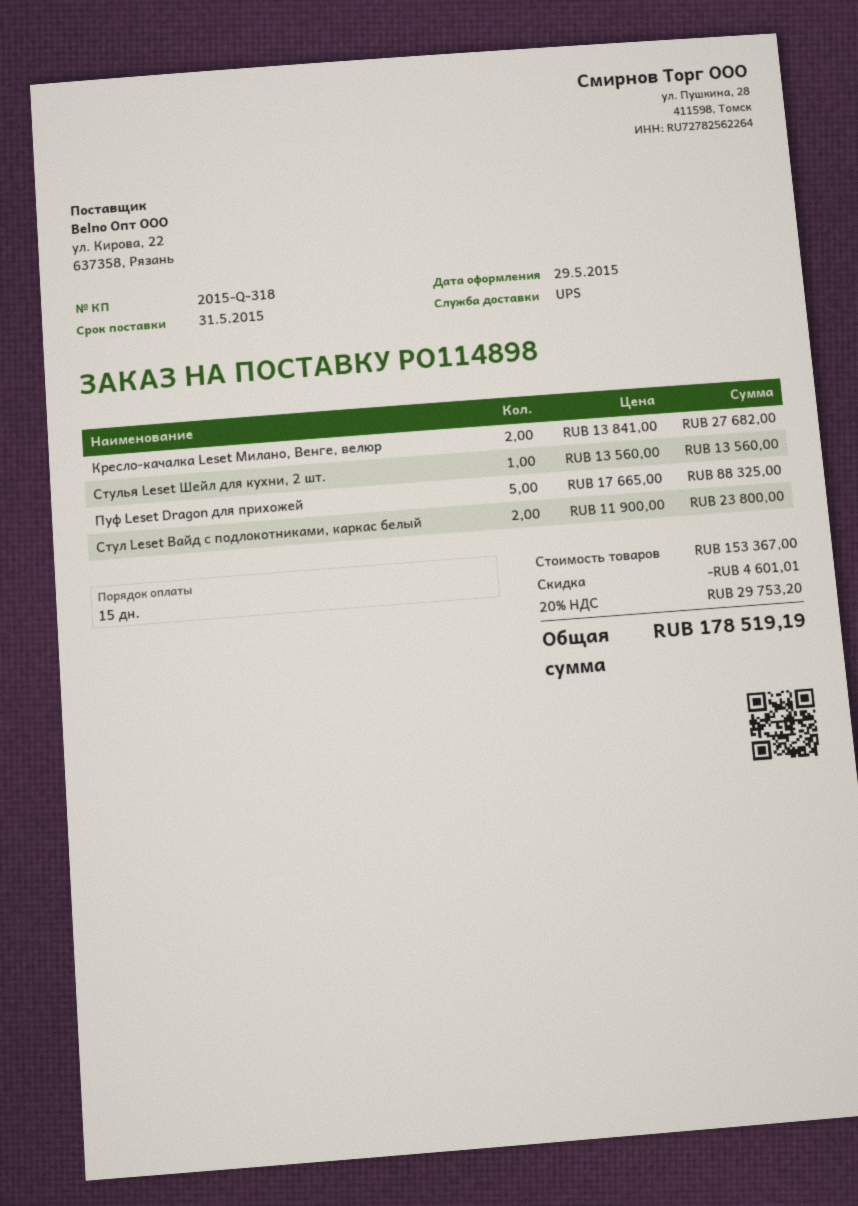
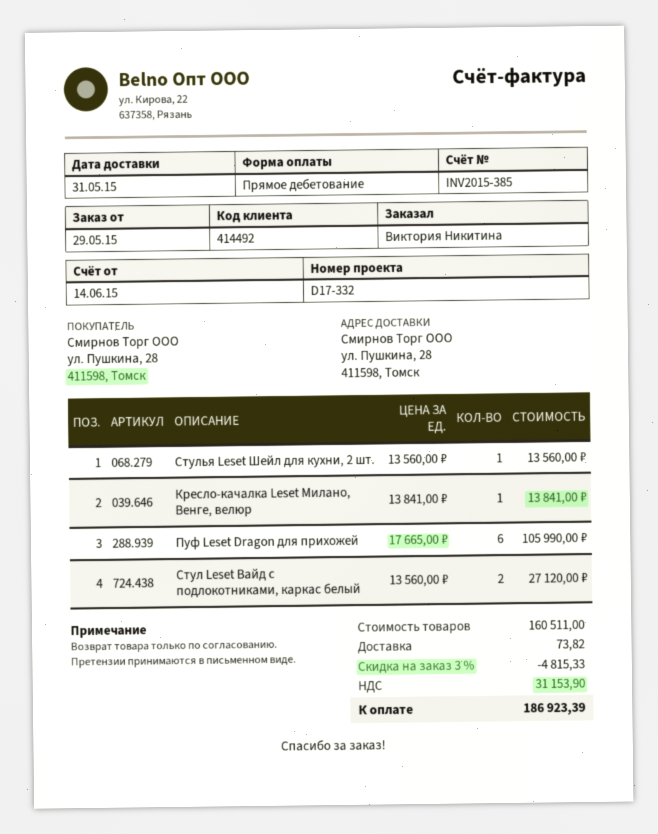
Кресло-качалка Leset Милано, Венге, велюр: 2 x 13841.00 = 27682.00 -> 1 x 13841.00 = 13841.00
Пуф Leset Dragon для прихожей: 5 x 17665.00 = 88325.00 -> 6 x 17665.00 = 105990.00
Стул Leset Вайд с подлокотниками, каркас белый: 2 x 11900.00 = 23800.00 -> 2 x 13560.00 = 27120.00
subtotal: 153367.00 -> 160511.00
discount: 4601.01 -> 4815.33
shipping: none -> 73.82
tax: 29753.20 -> 31153.90
total: 178519.19 -> 186923.39

